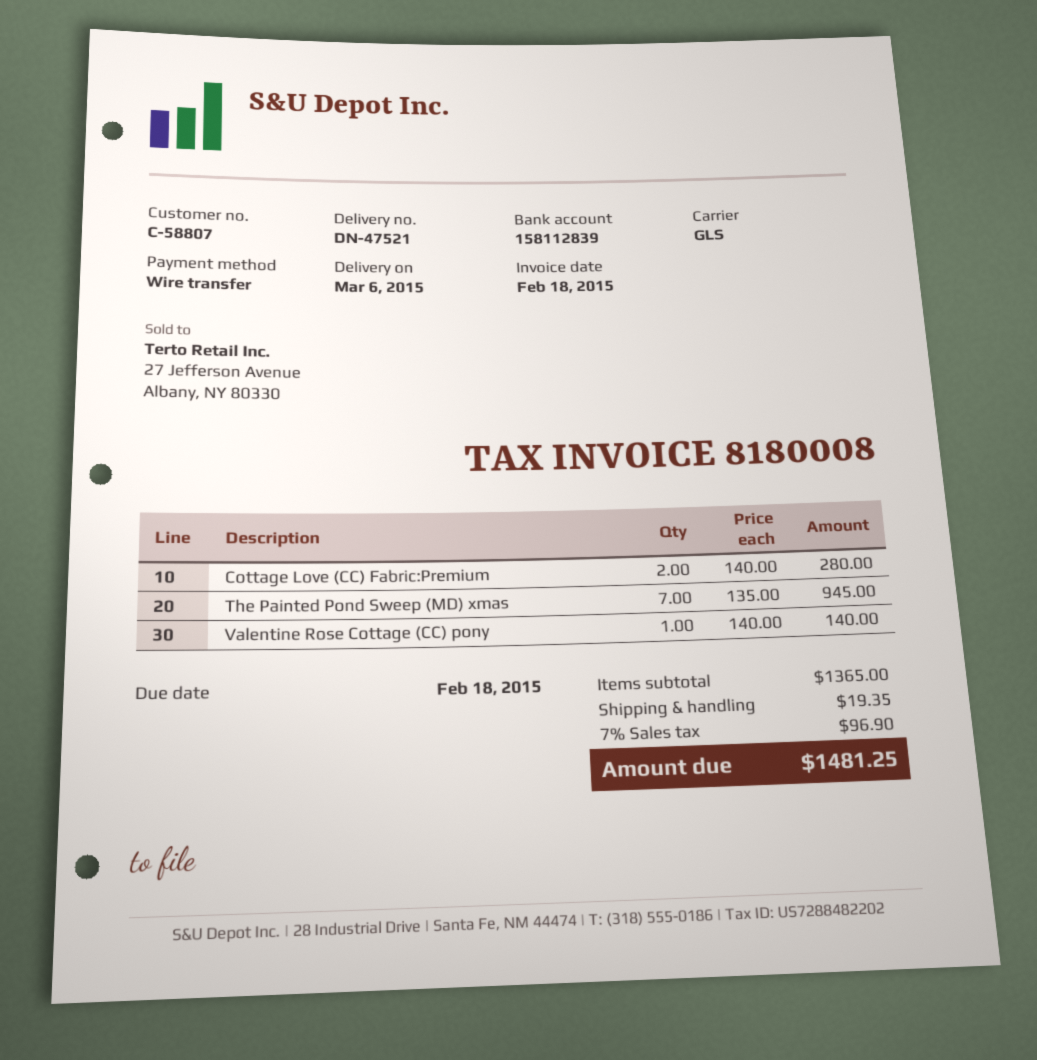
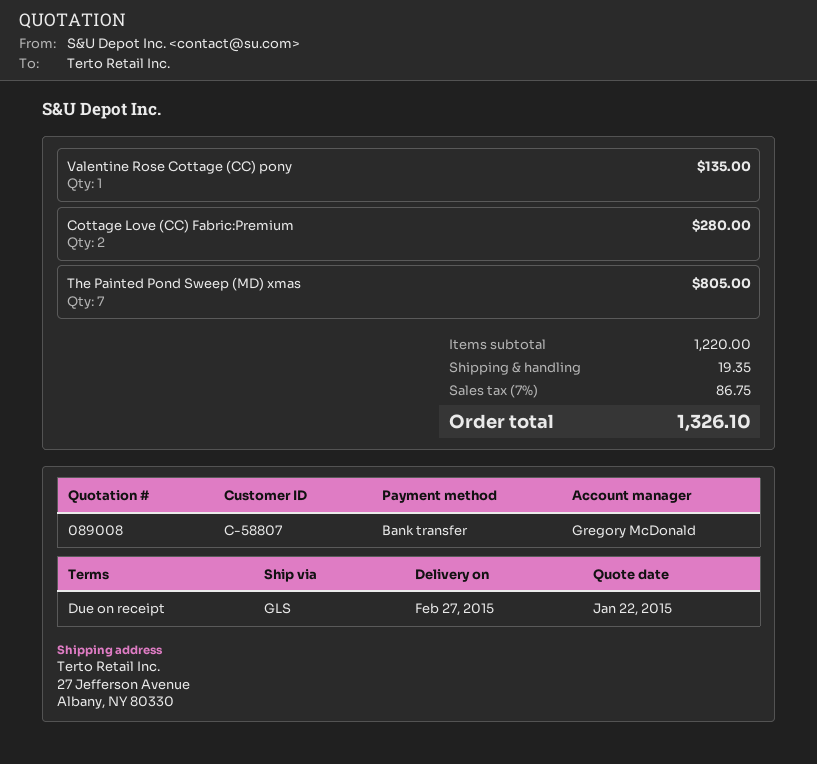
delivery date: 2015-03-06 -> 2015-02-27
The Painted Pond Sweep (MD) xmas: 7 for 945.00 -> 7 for 805.00
Valentine Rose Cottage (CC) pony: 1 for 140.00 -> 1 for 135.00
subtotal: 1365.00 -> 1220.00
tax: 7% = 96.90 -> 7% = 86.75
total: 1481.25 -> 1326.10

